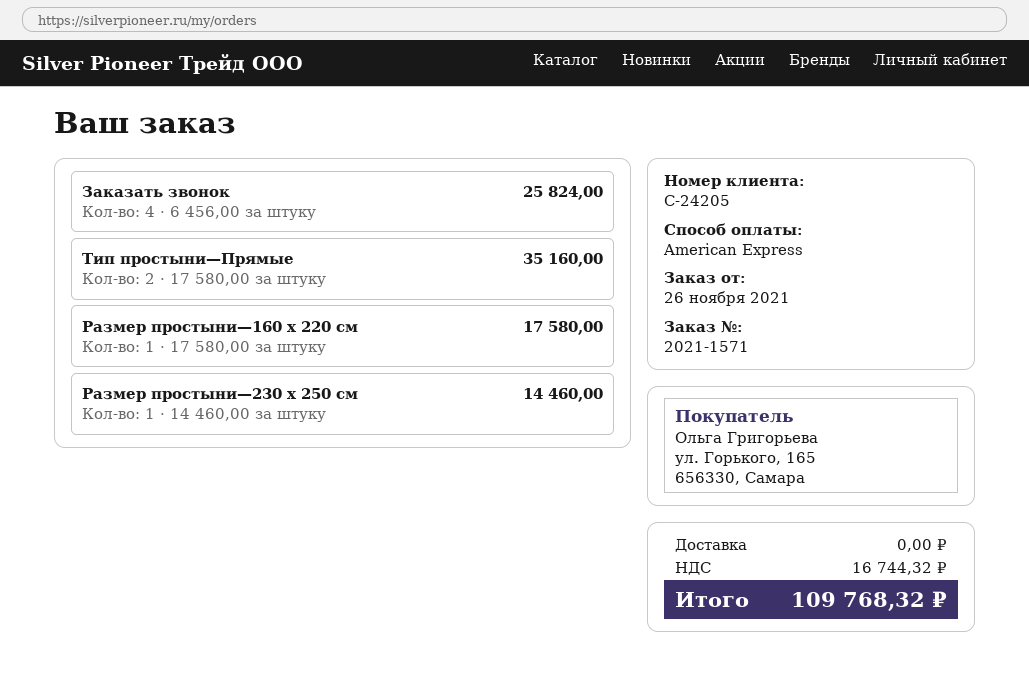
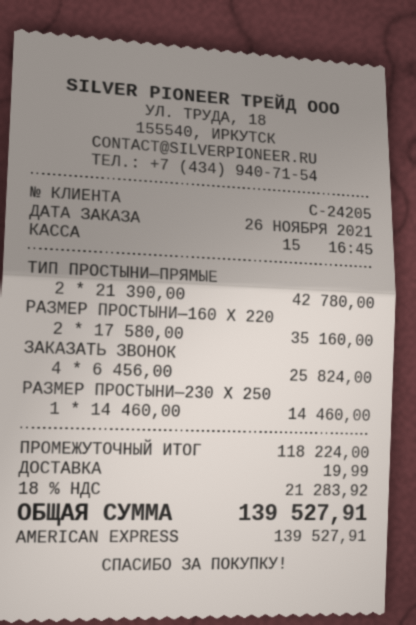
Тип простыни—Прямые: 2 x 17580.00 = 35160.00 -> 2 x 21390.00 = 42780.00
Размер простыни—160 х 220 см: 1 x 17580.00 = 17580.00 -> 2 x 17580.00 = 35160.00
shipping: 0.00 -> 19.99
tax: 16744.32 -> 21283.92
total: 109768.32 -> 139527.91

